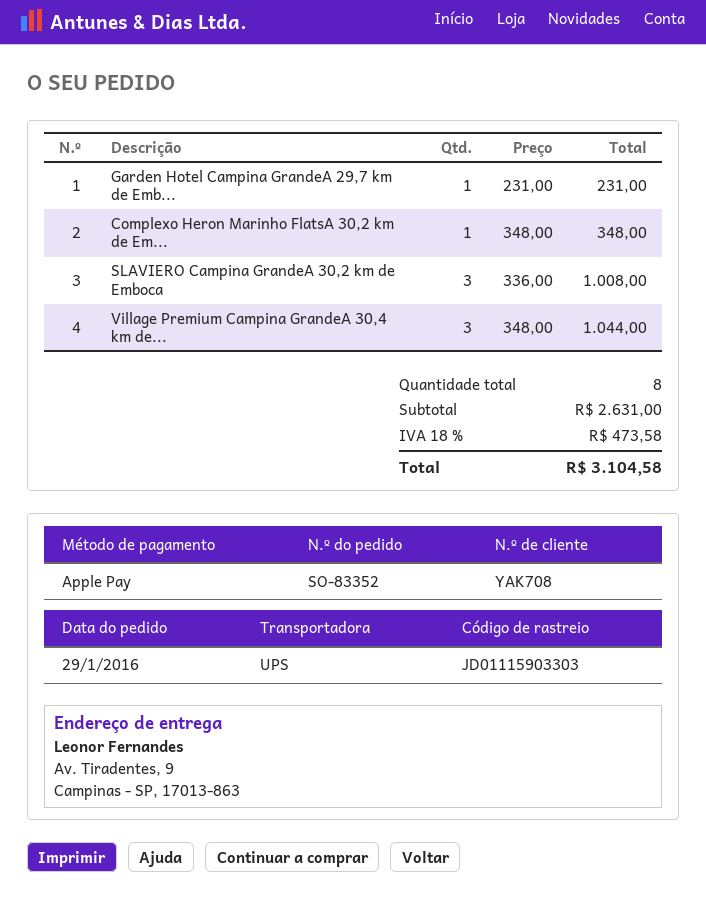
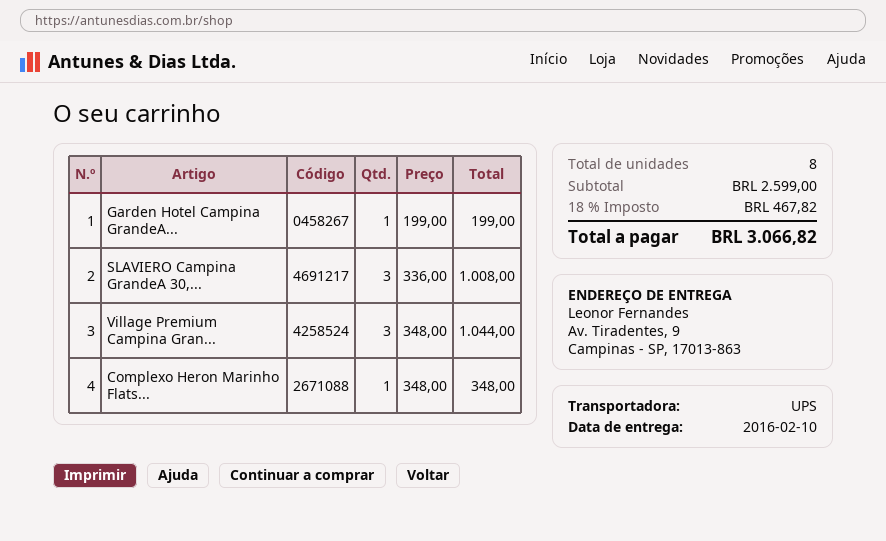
Garden Hotel Campina GrandeA 29,7 km de Emb...: 1 x 231.00 = 231.00 -> 1 x 199.00 = 199.00
subtotal: 2631.00 -> 2599.00
tax: 18% = 473.58 -> 18% = 467.82
total: 3104.58 -> 3066.82

